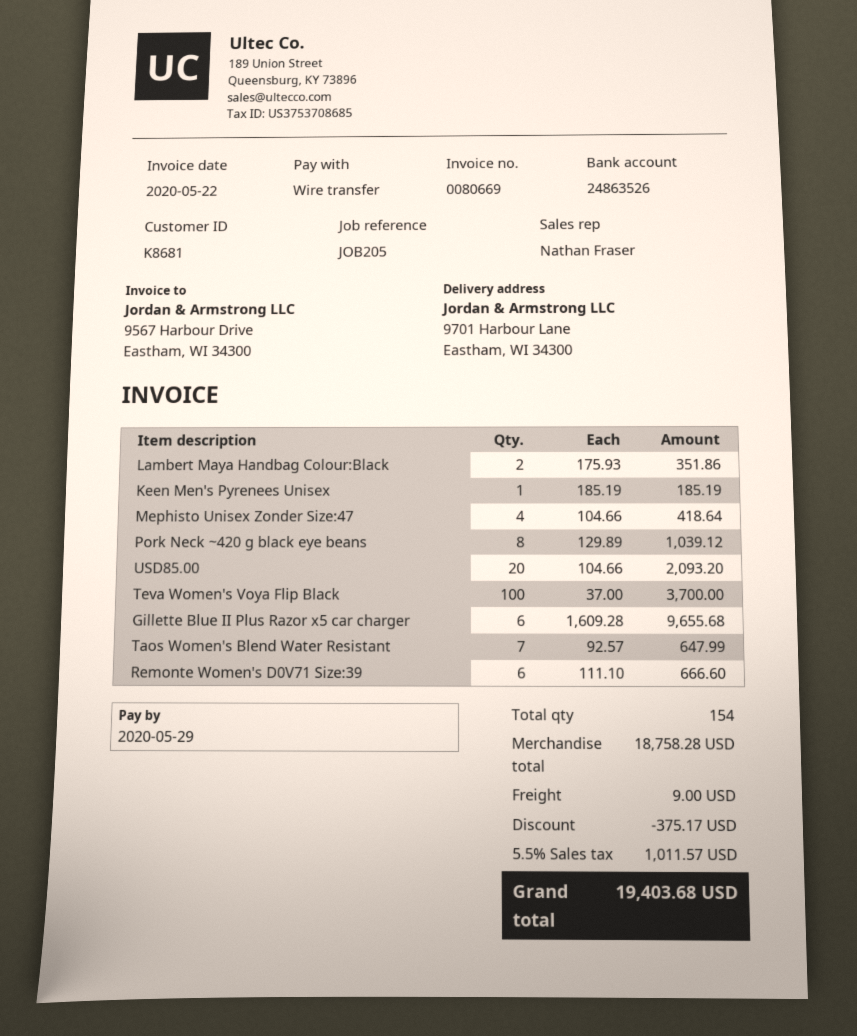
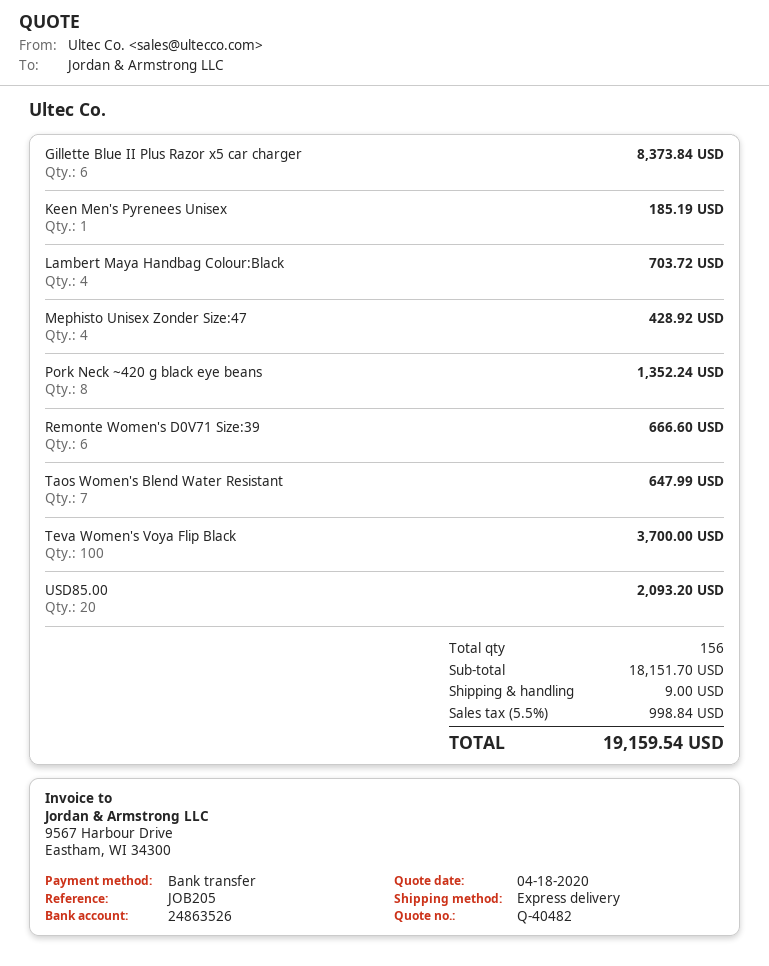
Lambert Maya Handbag Colour:Black: 2 for 351.86 -> 4 for 703.72
Mephisto Unisex Zonder Size:47: 4 for 418.64 -> 4 for 428.92
Pork Neck ~420 g black eye beans: 8 for 1039.12 -> 8 for 1352.24
Gillette Blue II Plus Razor x5 car charger: 6 for 9655.68 -> 6 for 8373.84
total quantity: 154 -> 156
subtotal: 18758.28 -> 18151.70
discount: 375.17 -> none
tax: 5.5% = 1011.57 -> 5.5% = 998.84
total: 19403.68 -> 19159.54

